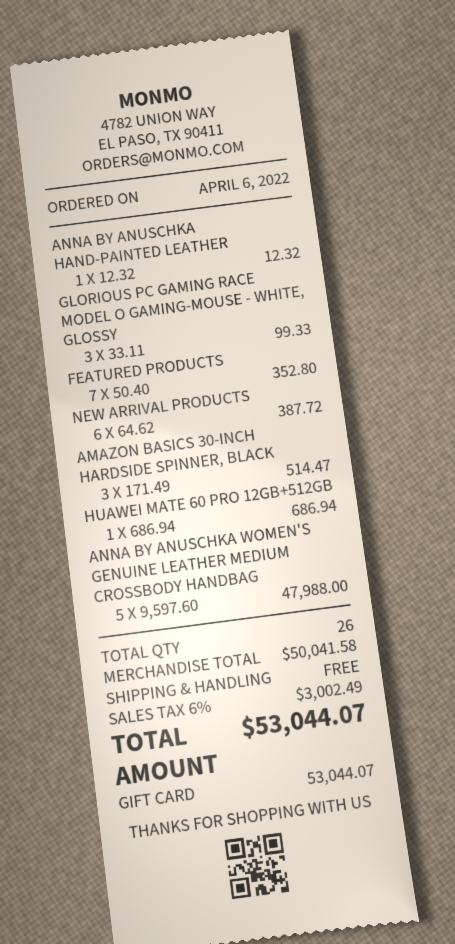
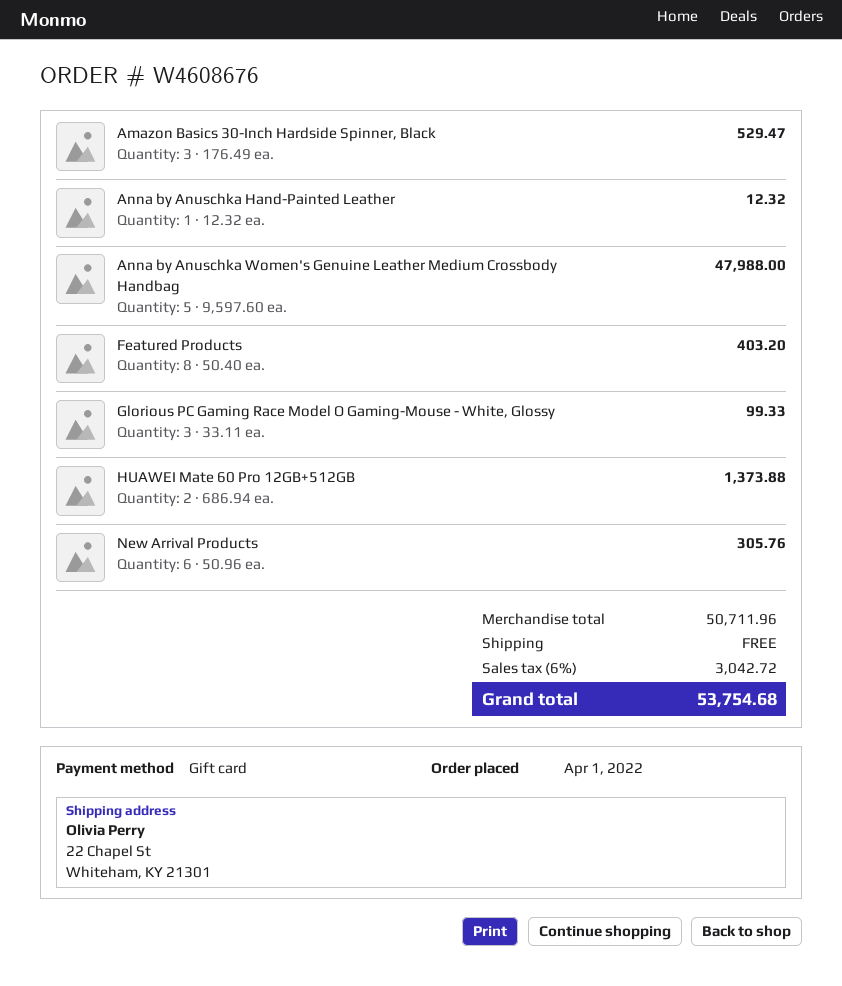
order date: 2022-04-06 -> 2022-04-01
FEATURED PRODUCTS: 7 x 50.40 = 352.80 -> 8 x 50.40 = 403.20
NEW ARRIVAL PRODUCTS: 6 x 64.62 = 387.72 -> 6 x 50.96 = 305.76
AMAZON BASICS 30-INCH HARDSIDE SPINNER, BLACK: 3 x 171.49 = 514.47 -> 3 x 176.49 = 529.47
HUAWEI MATE 60 PRO 12GB+512GB: 1 x 686.94 = 686.94 -> 2 x 686.94 = 1373.88
subtotal: 50041.58 -> 50711.96
tax: 6% = 3002.49 -> 6% = 3042.72
total: 53044.07 -> 53754.68

